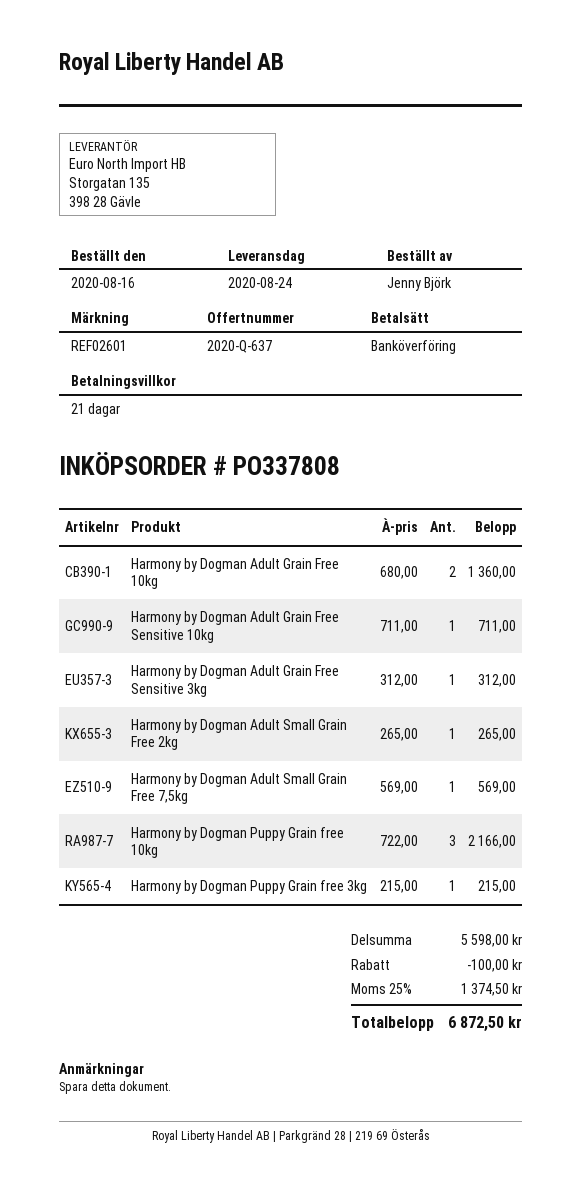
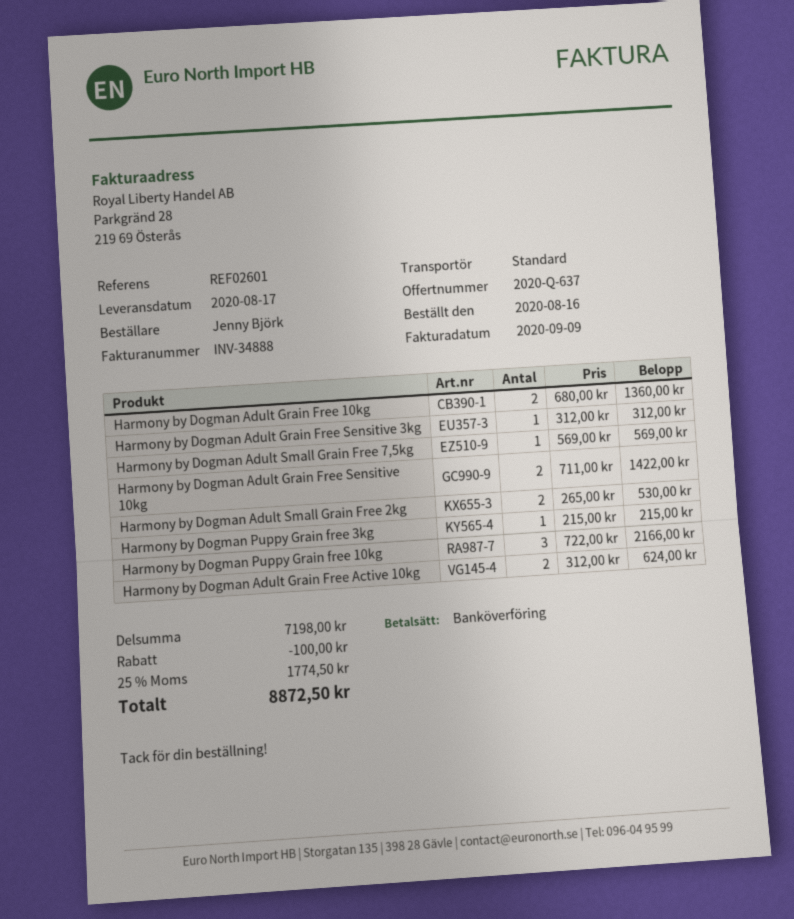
delivery date: 2020-08-24 -> 2020-08-17
Harmony by Dogman Adult Grain Free Sensitive 10kg: 1 x 711.00 = 711.00 -> 2 x 711.00 = 1422.00
Harmony by Dogman Adult Small Grain Free 2kg: 1 x 265.00 = 265.00 -> 2 x 265.00 = 530.00
Harmony by Dogman Adult Grain Free Active 10kg: none -> 2 x 312.00 = 624.00
subtotal: 5598.00 -> 7198.00
tax: 25% = 1374.50 -> 25% = 1774.50
total: 6872.50 -> 8872.50

